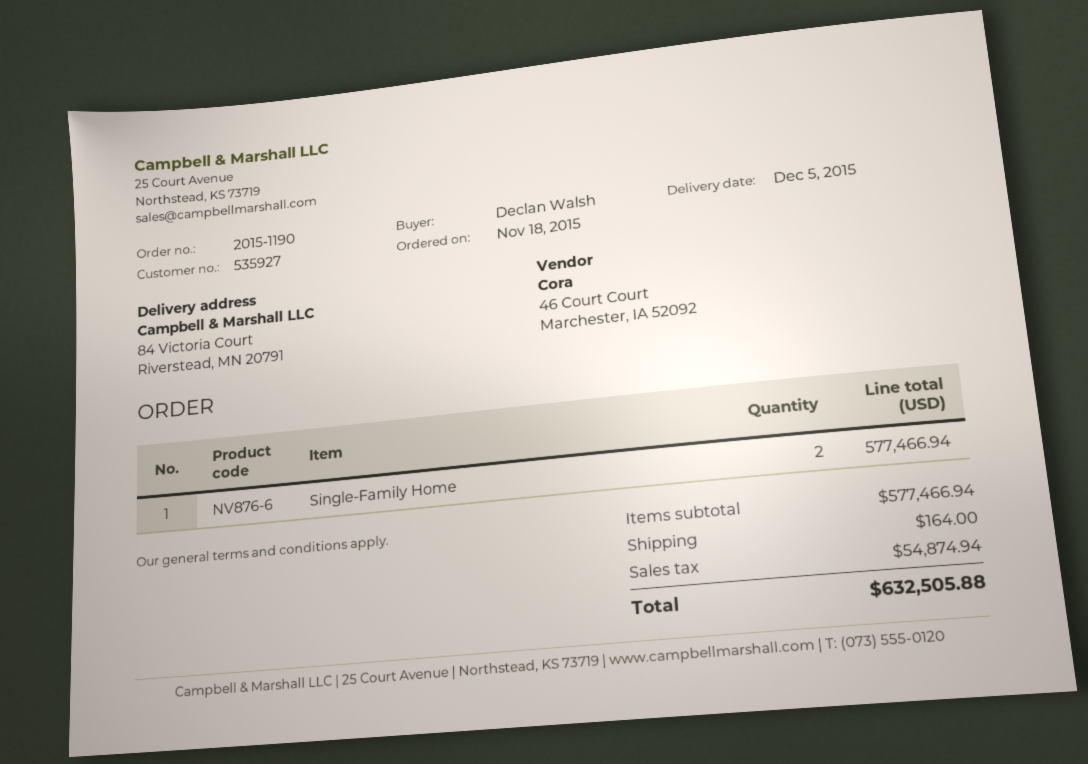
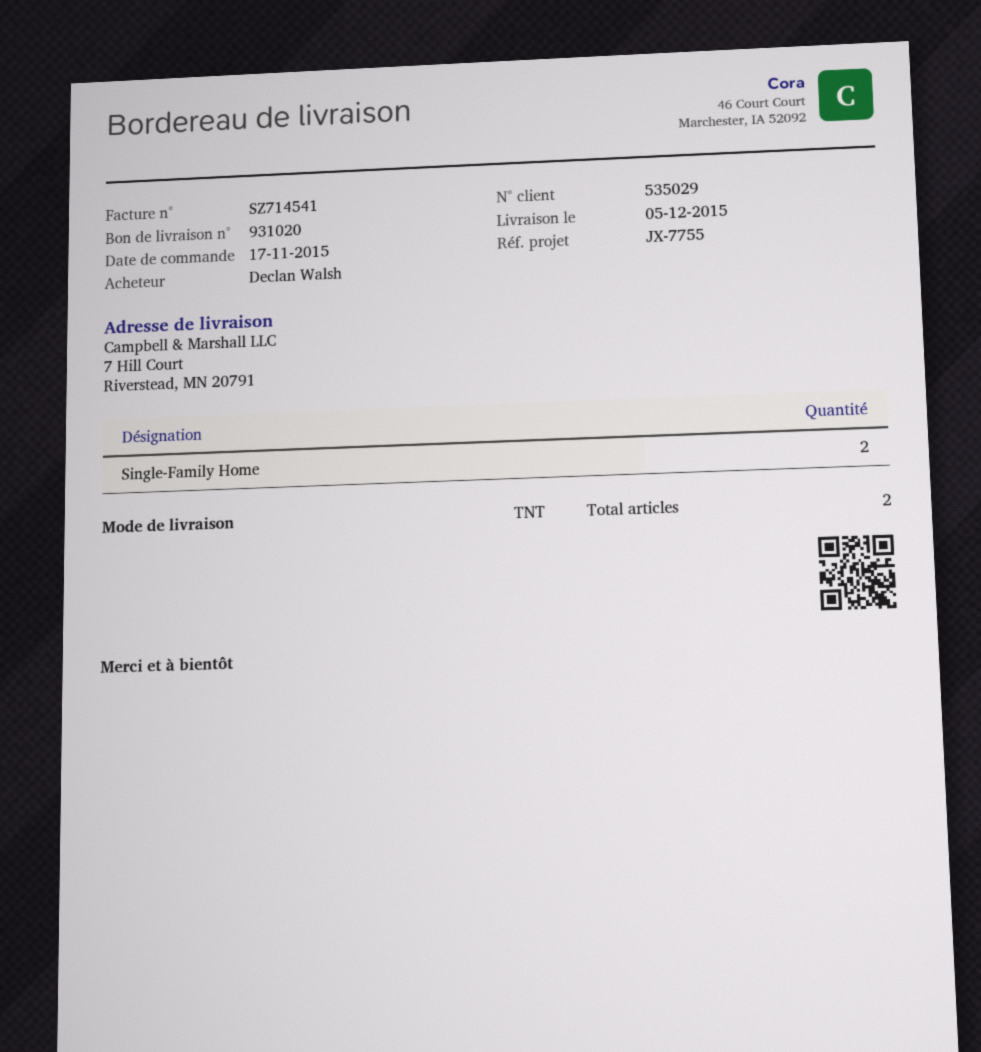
order date: 2015-11-18 -> 2015-11-17
customer number: 535927 -> 535029
ship to: 84 Victoria Court, Riverstead, MN 20791 -> 7 Hill Court, Riverstead, MN 20791

